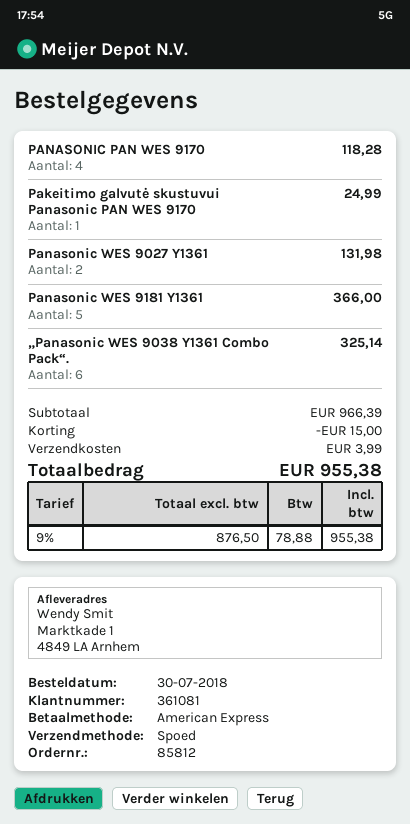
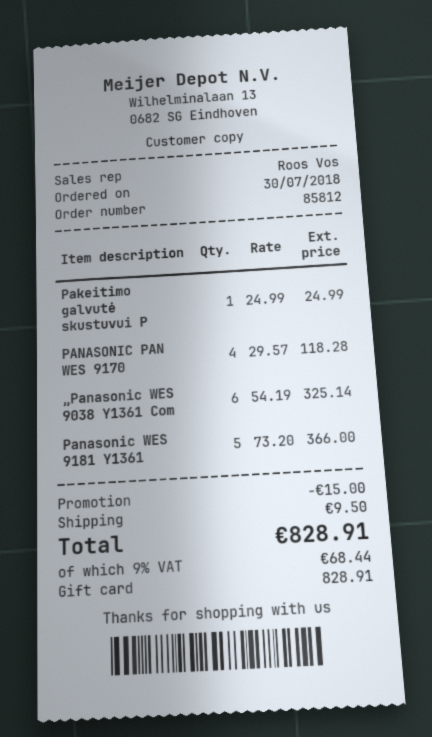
payment method: American Express -> gift card
Panasonic WES 9027 Y1361: 2 for 131.98 -> none
shipping: 3.99 -> 9.50
tax: 9% = 78.88 -> 9% = 68.44
total: 955.38 -> 828.91

